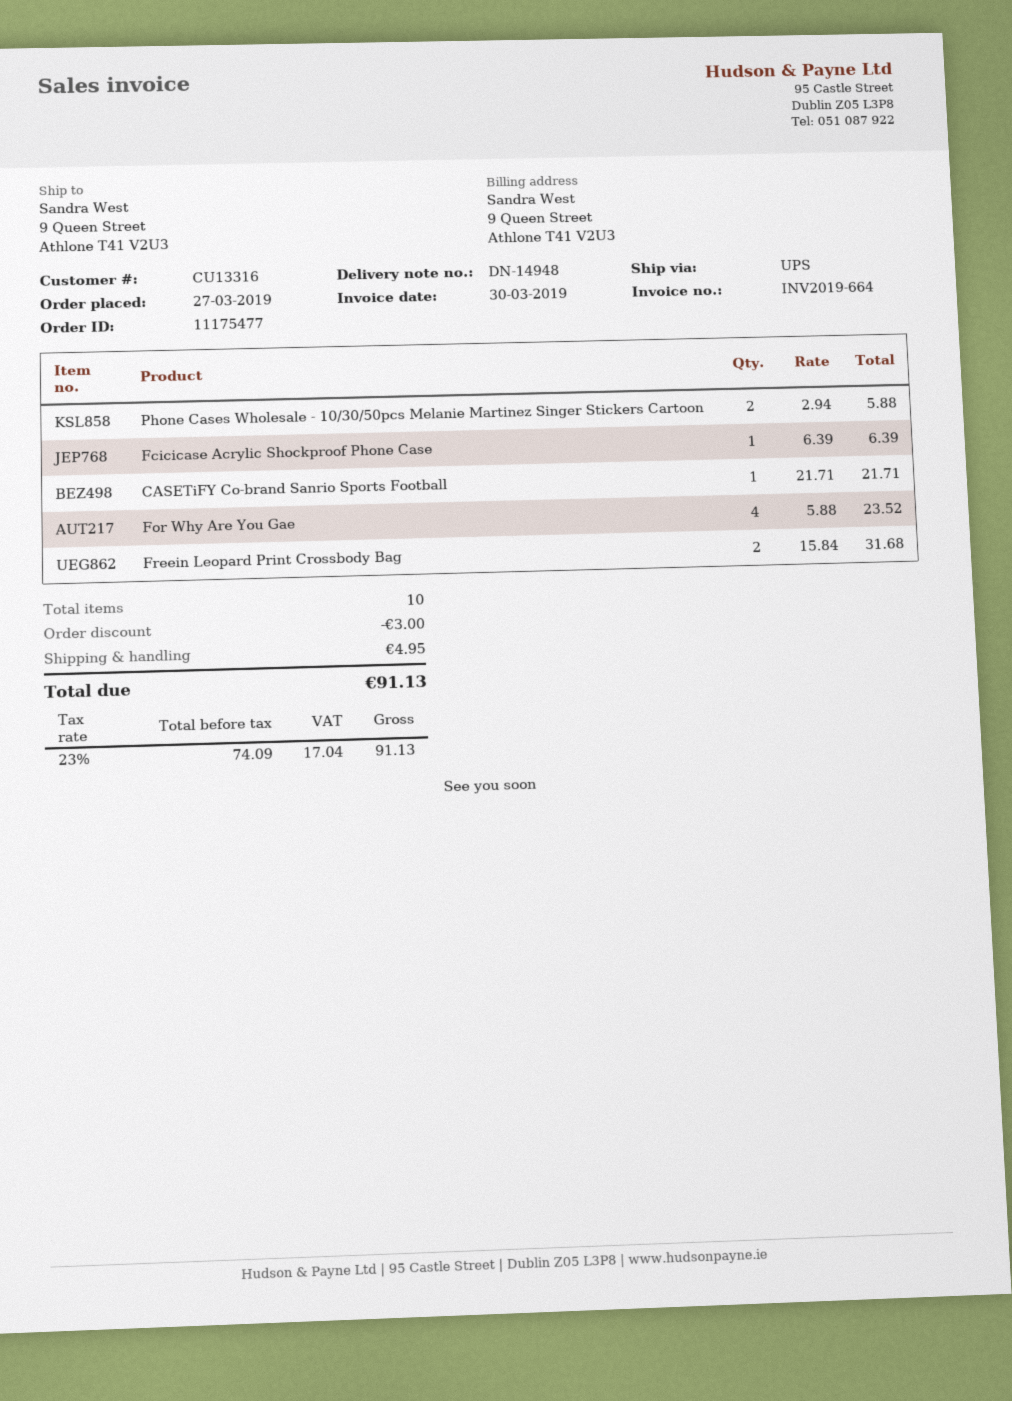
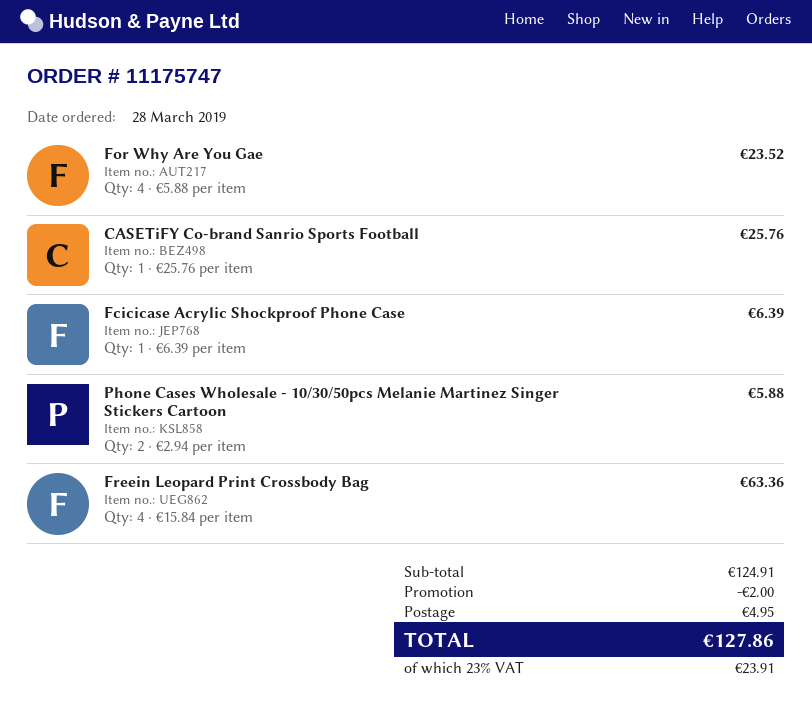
order number: 11175477 -> 11175747
order date: 2019-03-27 -> 2019-03-28
CASETiFY Co-brand Sanrio Sports Football: 1 x 21.71 = 21.71 -> 1 x 25.76 = 25.76
Freein Leopard Print Crossbody Bag: 2 x 15.84 = 31.68 -> 4 x 15.84 = 63.36
discount: 3.00 -> 2.00
tax: 23% = 17.04 -> 23% = 23.91
total: 91.13 -> 127.86

